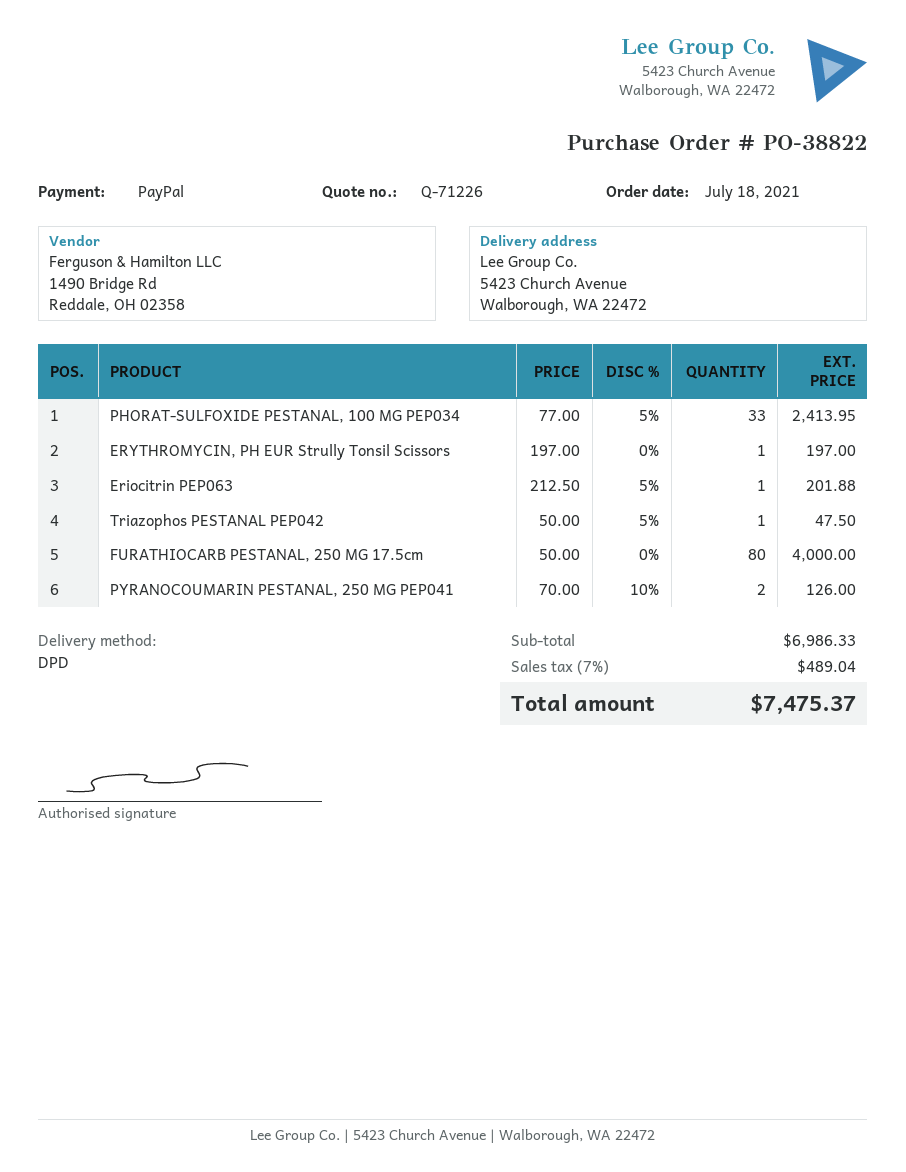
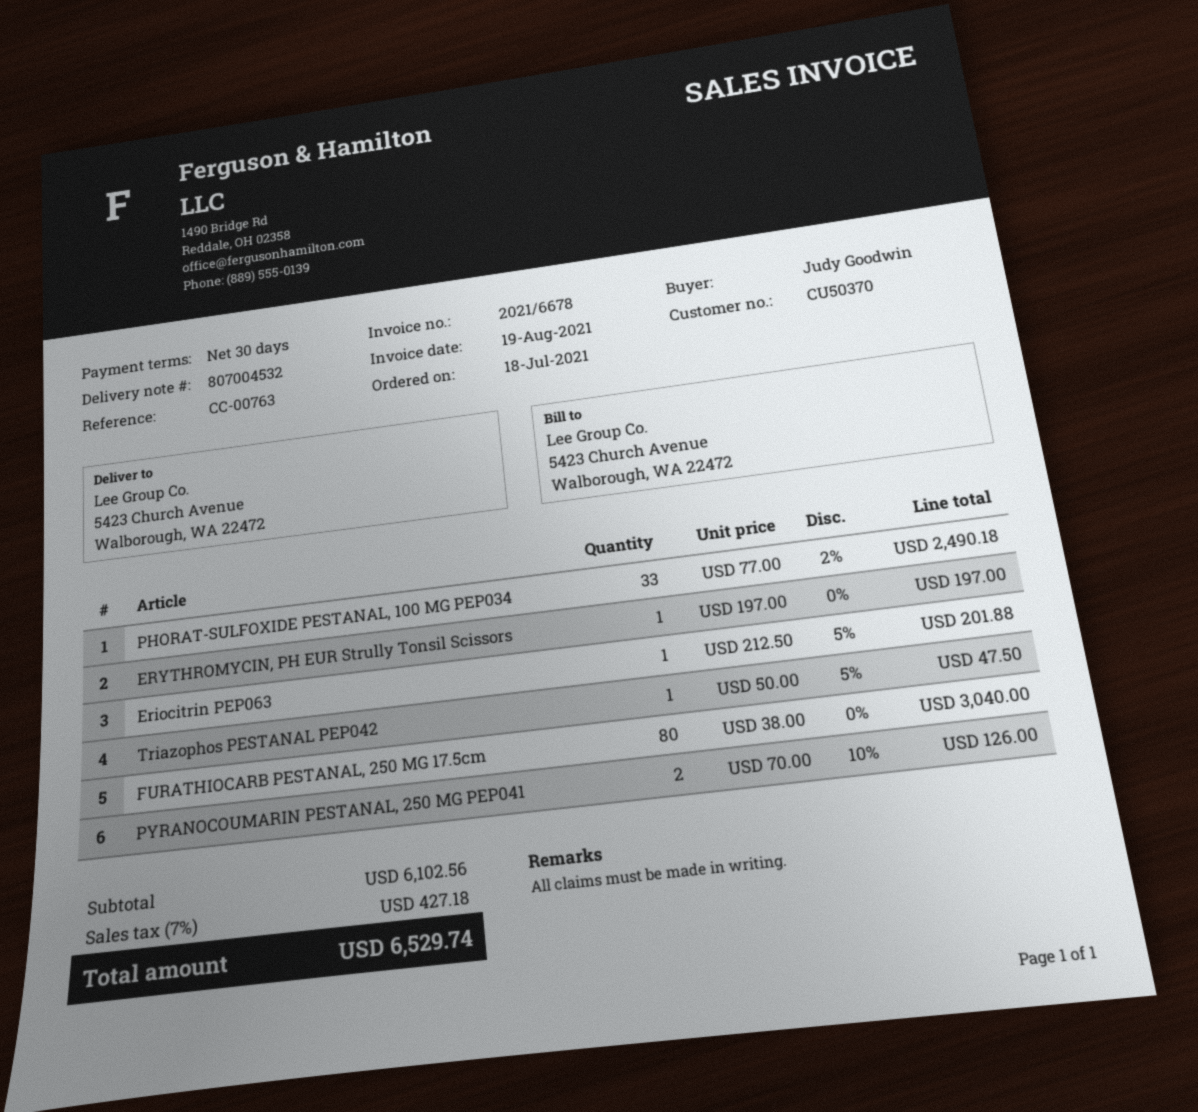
PHORAT-SULFOXIDE PESTANAL, 100 MG PEP034: 33 x 77.00 - 5% = 2413.95 -> 33 x 77.00 - 2% = 2490.18
FURATHIOCARB PESTANAL, 250 MG 17.5cm: 80 x 50.00 = 4000.00 -> 80 x 38.00 = 3040.00
subtotal: 6986.33 -> 6102.56
tax: 7% = 489.04 -> 7% = 427.18
total: 7475.37 -> 6529.74

